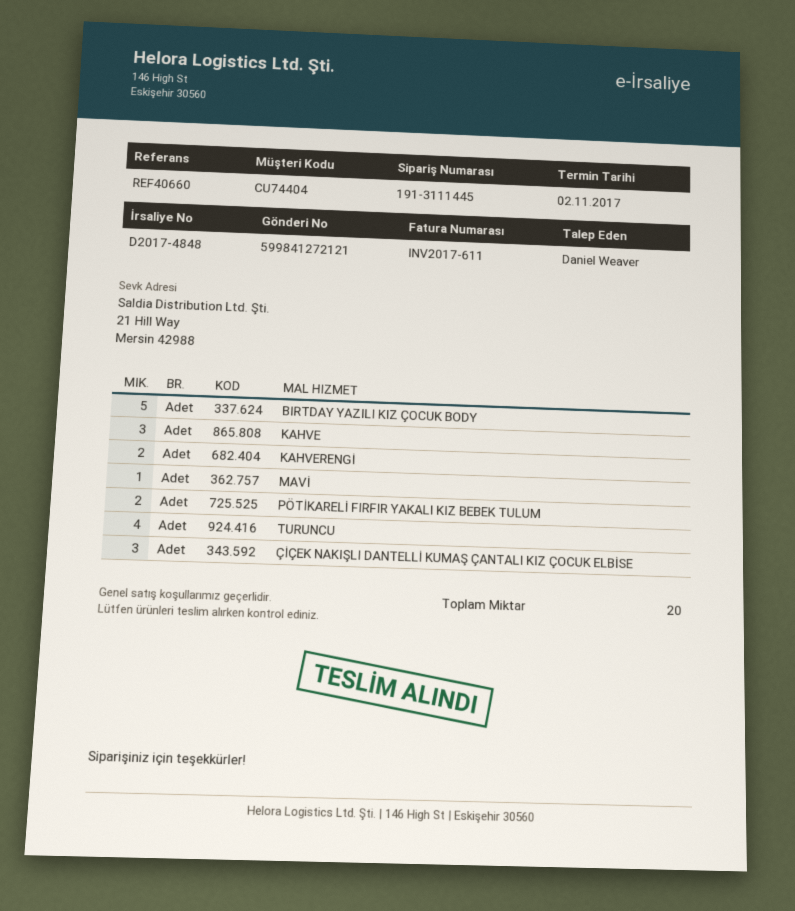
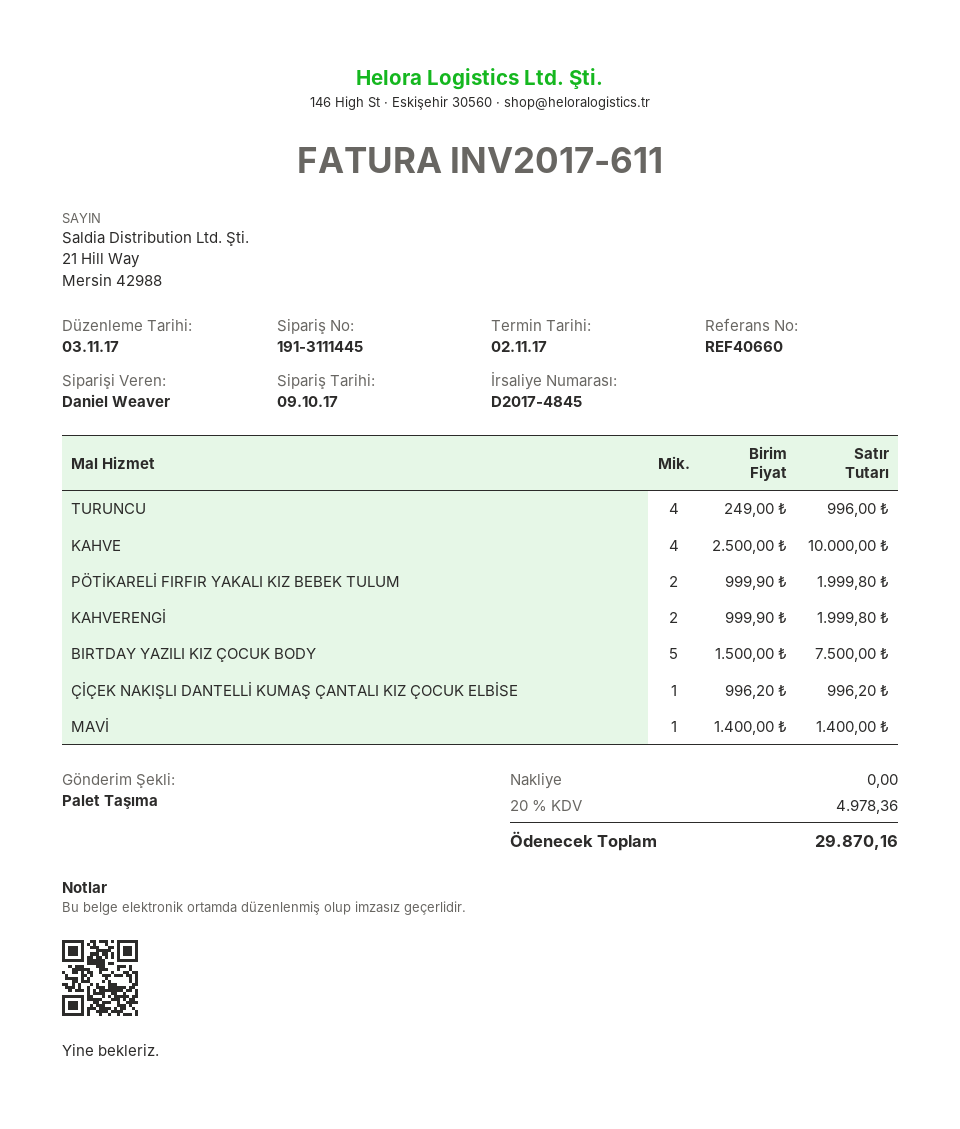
delivery note number: D2017-4848 -> D2017-4845
KAHVE: 3 -> 4
ÇİÇEK NAKIŞLI DANTELLİ KUMAŞ ÇANTALI KIZ ÇOCUK ELBİSE: 3 -> 1

